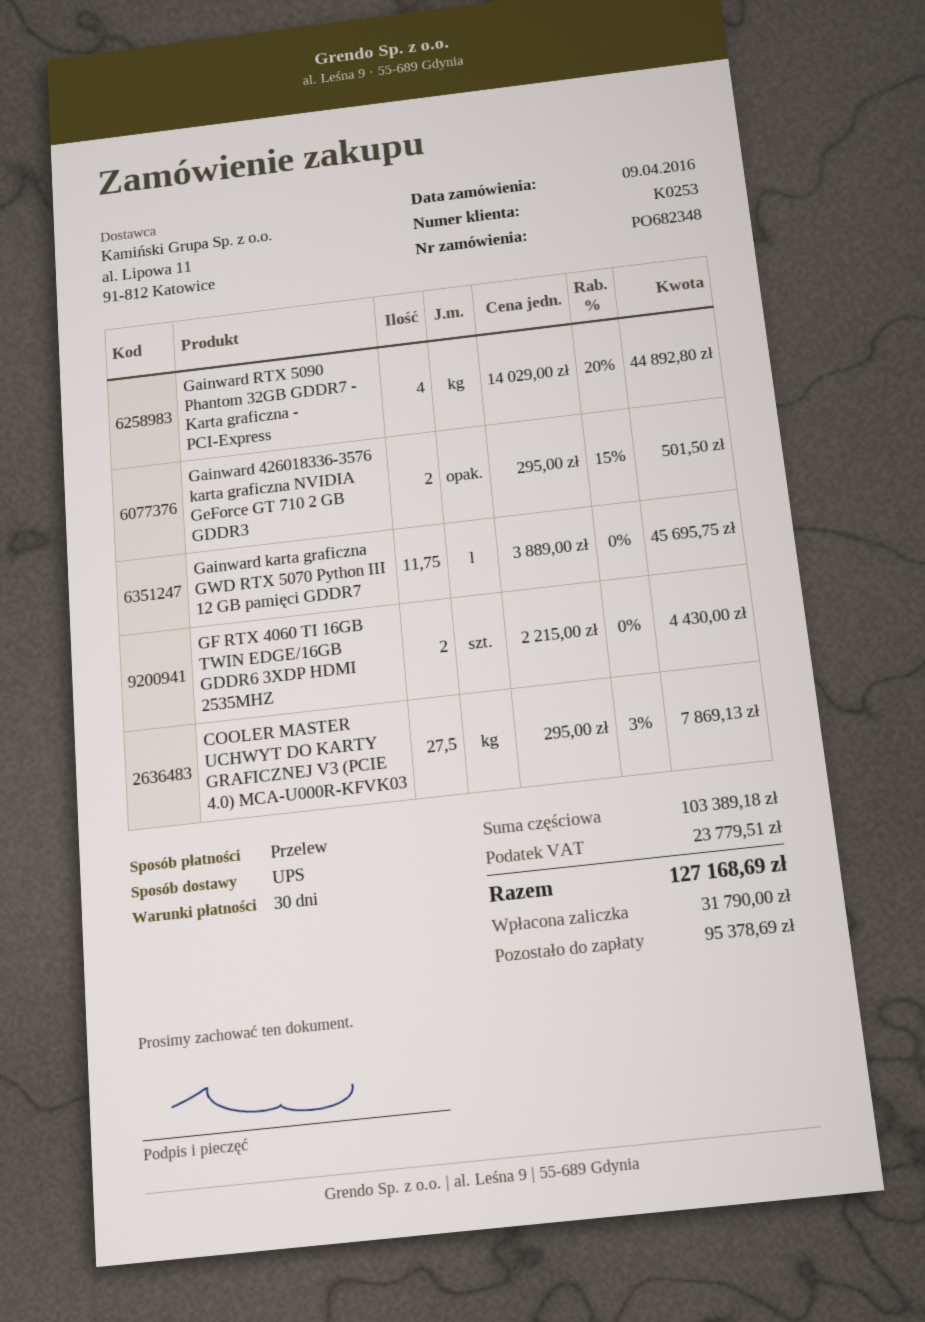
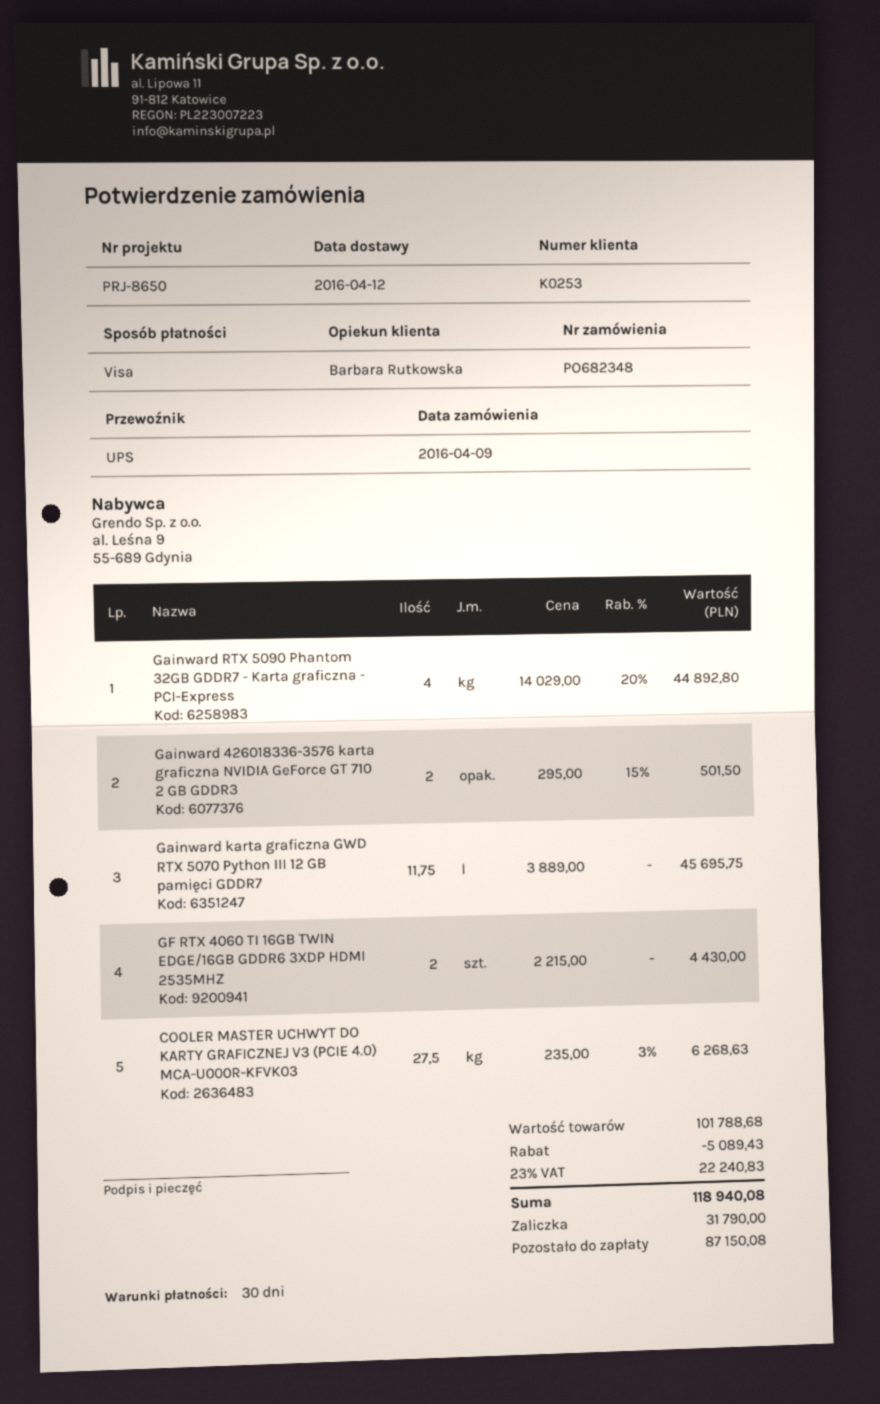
payment method: bank transfer -> Visa
COOLER MASTER UCHWYT DO KARTY GRAFICZNEJ V3 (PCIE 4.0) MCA-U000R-KFVK03: 27.5 x 295.00 - 3% = 7869.13 -> 27.5 x 235.00 - 3% = 6268.63
subtotal: 103389.18 -> 101788.68
discount: none -> 5089.43
tax: 23779.51 -> 22240.83
total: 127168.69 -> 118940.08
balance: 95378.69 -> 87150.08

